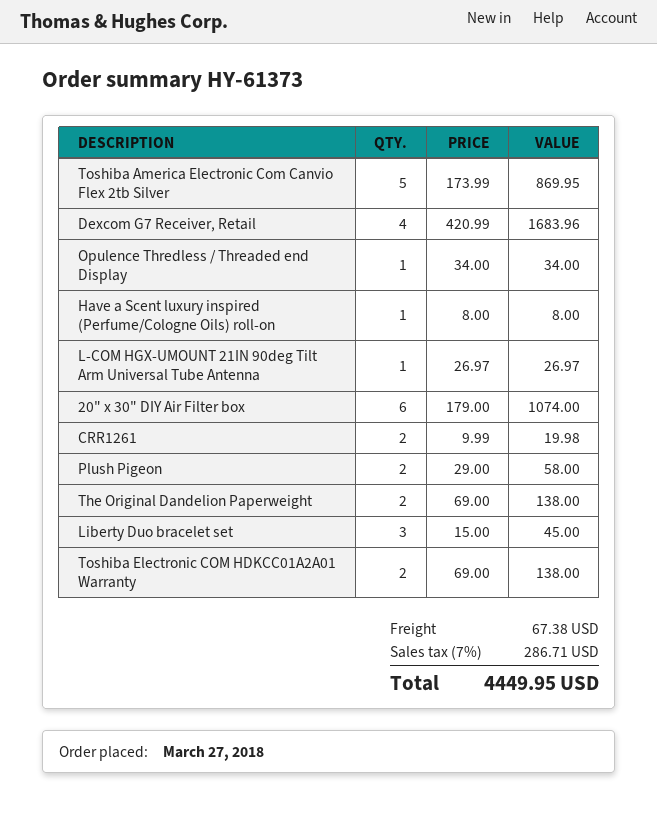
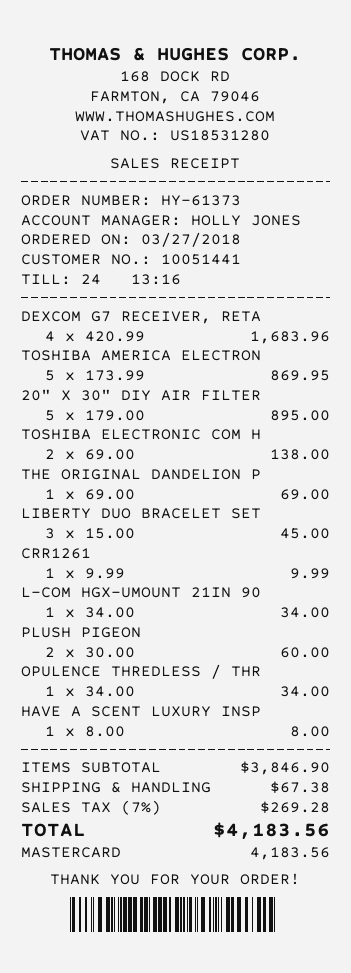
L-COM HGX-UMOUNT 21IN 90deg Tilt Arm Universal Tube Antenna: 1 x 26.97 = 26.97 -> 1 x 34.00 = 34.00
20" x 30" DIY Air Filter box: 6 x 179.00 = 1074.00 -> 5 x 179.00 = 895.00
CRR1261: 2 x 9.99 = 19.98 -> 1 x 9.99 = 9.99
Plush Pigeon: 2 x 29.00 = 58.00 -> 2 x 30.00 = 60.00
The Original Dandelion Paperweight: 2 x 69.00 = 138.00 -> 1 x 69.00 = 69.00
tax: 7% = 286.71 -> 7% = 269.28
total: 4449.95 -> 4183.56

